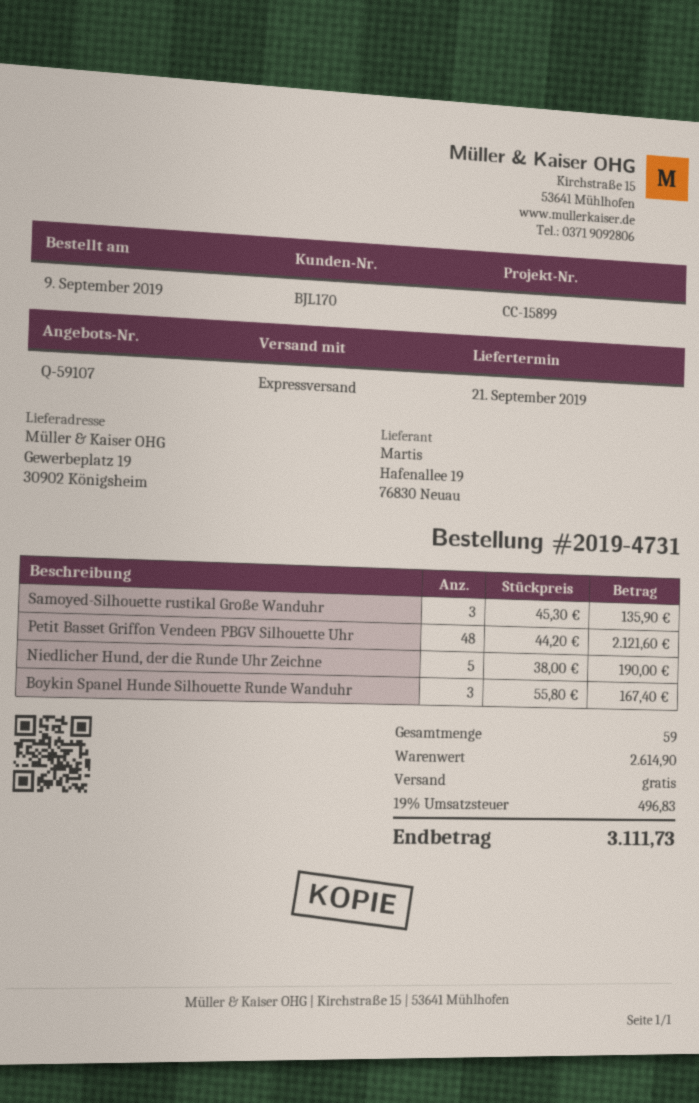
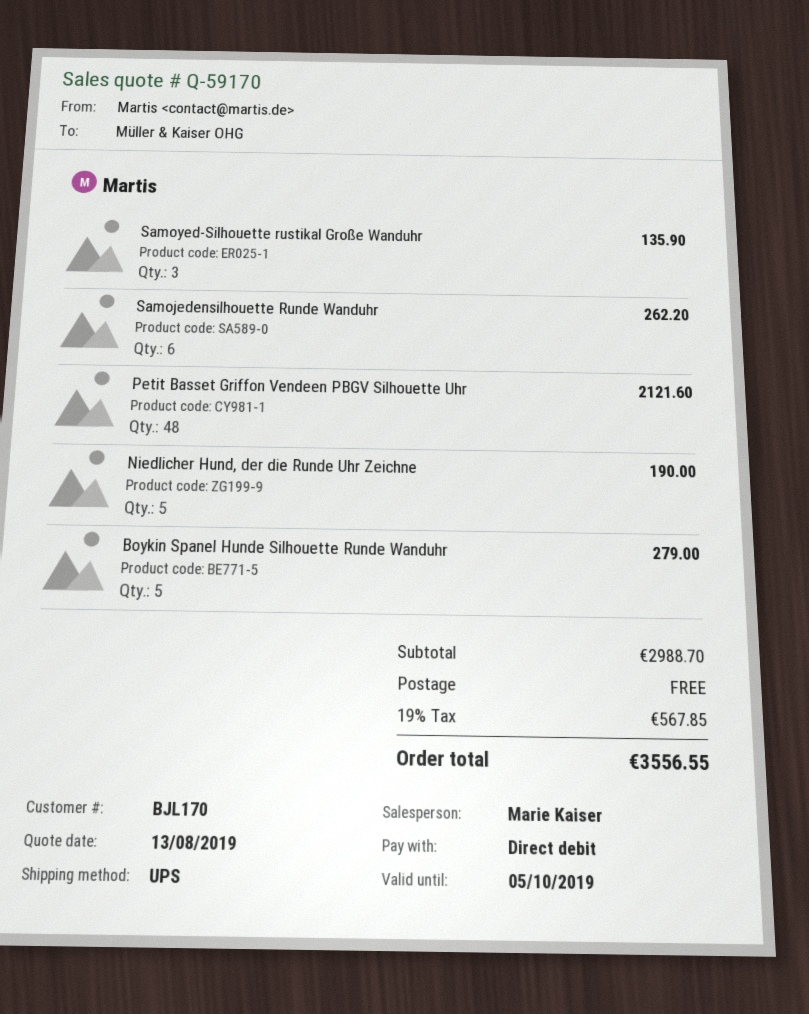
quote number: Q-59107 -> Q-59170
shipping method: express -> UPS
Boykin Spanel Hunde Silhouette Runde Wanduhr: 3 for 167.40 -> 5 for 279.00
Samojedensilhouette Runde Wanduhr: none -> 6 for 262.20
subtotal: 2614.90 -> 2988.70
tax: 19% = 496.83 -> 19% = 567.85
total: 3111.73 -> 3556.55

